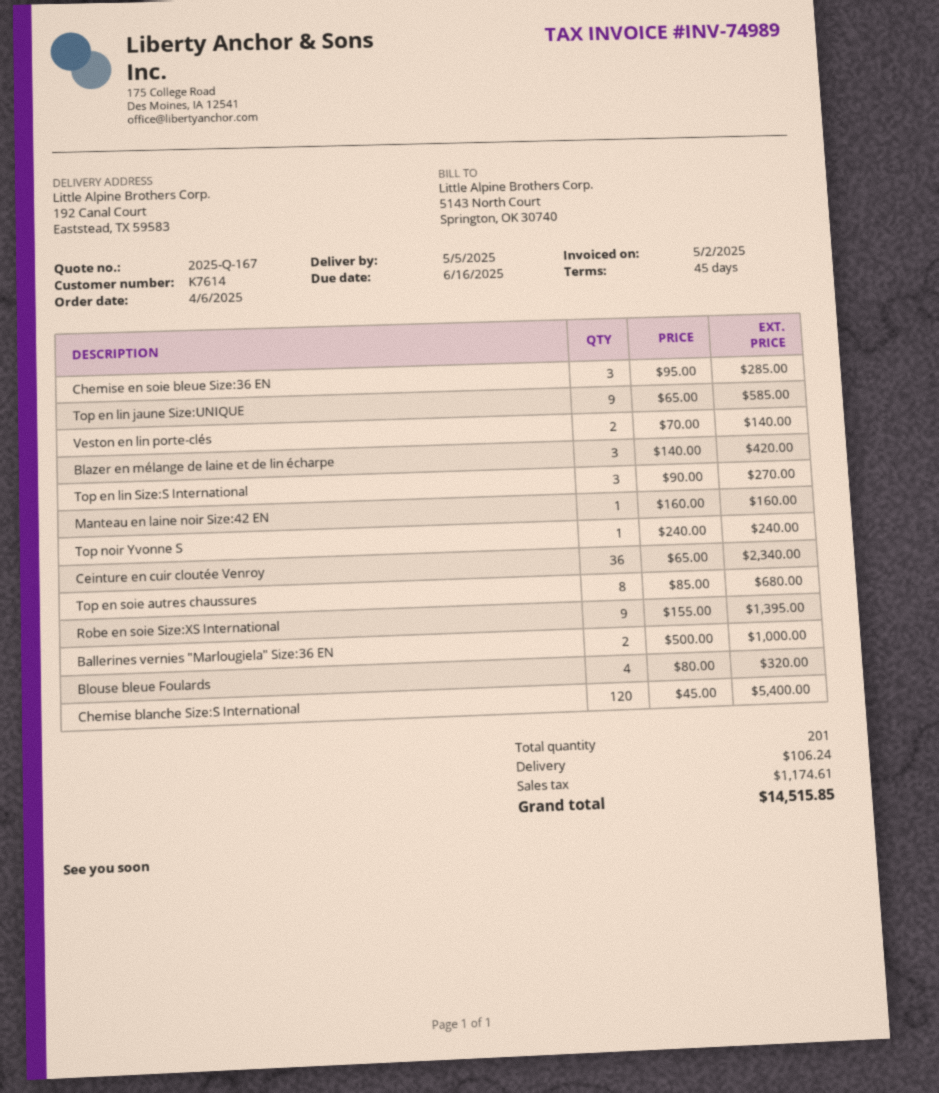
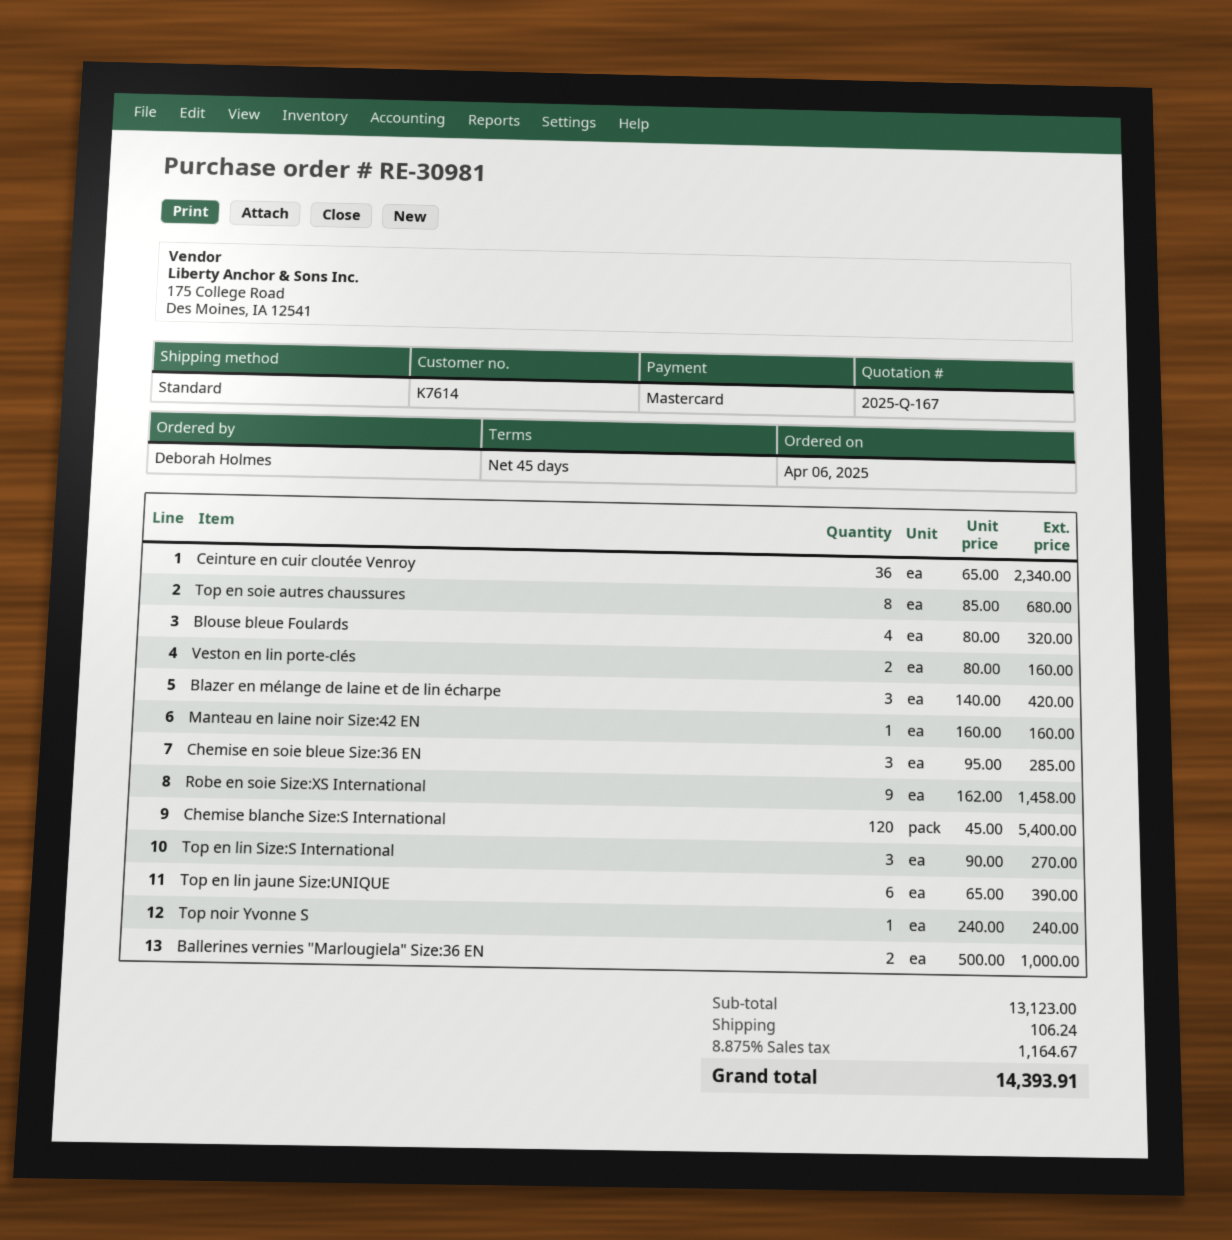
Top en lin jaune Size:UNIQUE: 9 x 65.00 = 585.00 -> 6 x 65.00 = 390.00
Veston en lin porte-clés: 2 x 70.00 = 140.00 -> 2 x 80.00 = 160.00
Robe en soie Size:XS International: 9 x 155.00 = 1395.00 -> 9 x 162.00 = 1458.00
tax: 1174.61 -> 1164.67
total: 14515.85 -> 14393.91

